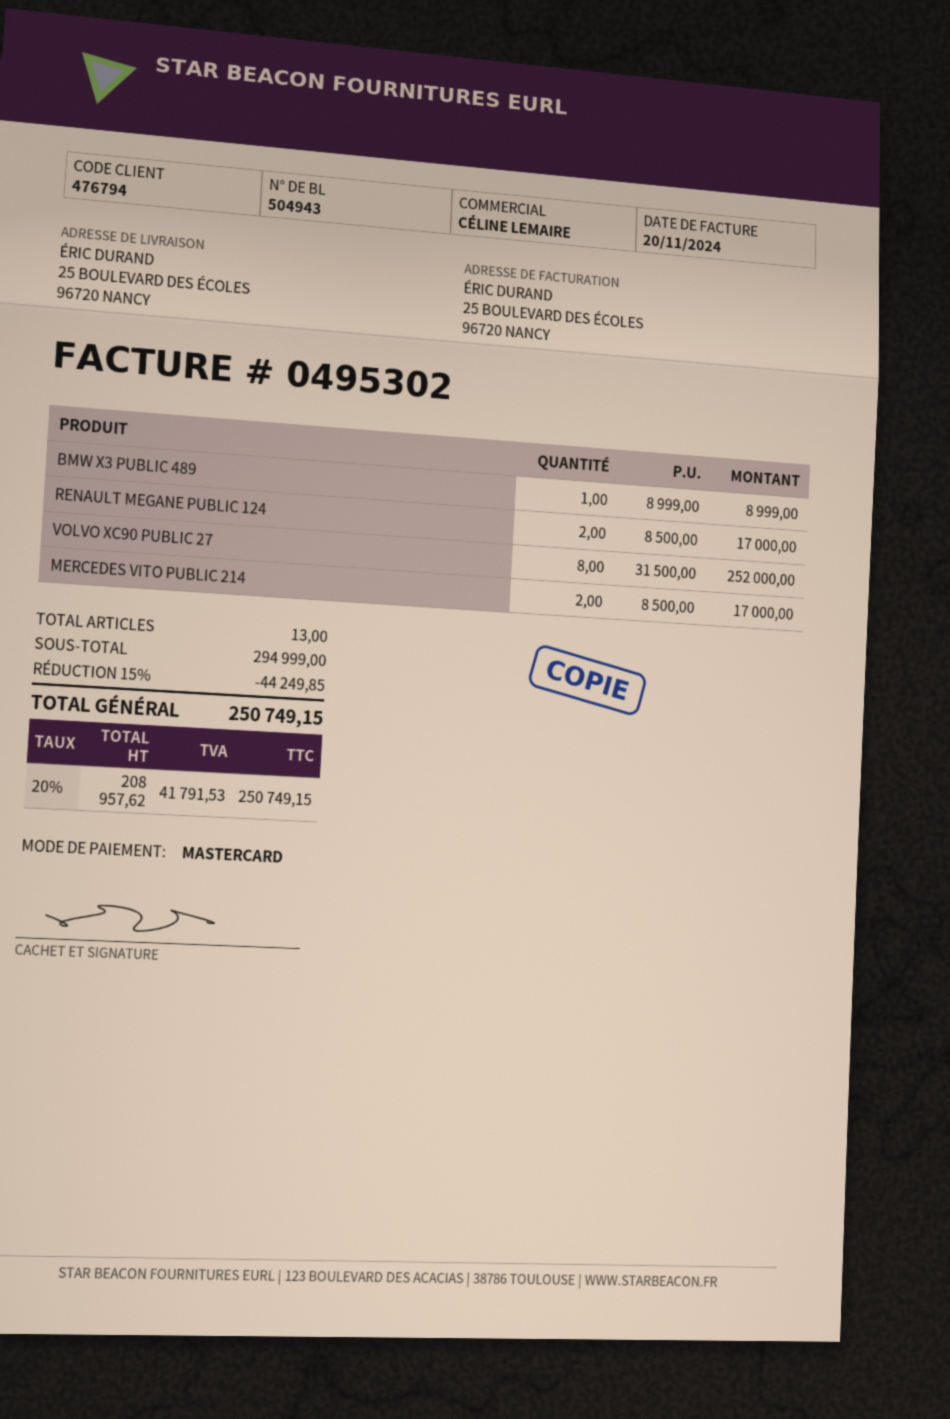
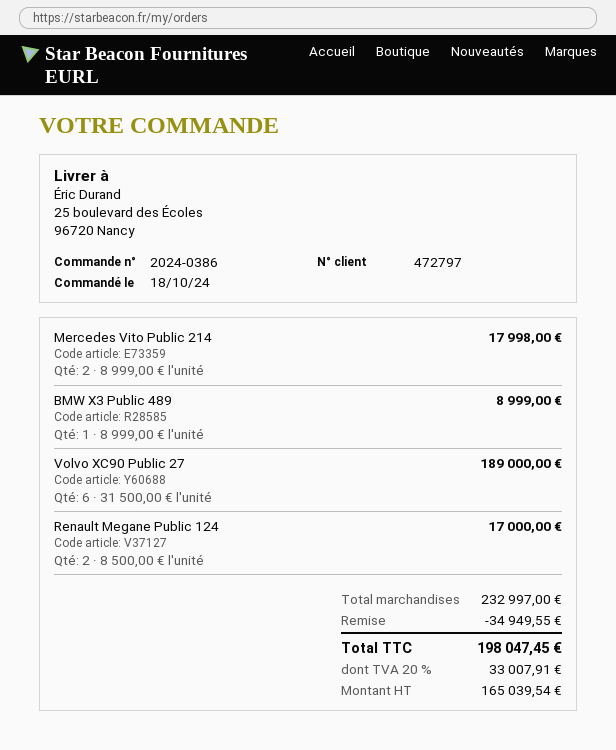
customer number: 476794 -> 472797
VOLVO XC90 PUBLIC 27: 8 x 31500.00 = 252000.00 -> 6 x 31500.00 = 189000.00
MERCEDES VITO PUBLIC 214: 2 x 8500.00 = 17000.00 -> 2 x 8999.00 = 17998.00
subtotal: 294999.00 -> 232997.00
discount: 44249.85 -> 34949.55
net: 208957.62 -> 165039.54
tax: 20% = 41791.53 -> 20% = 33007.91
total: 250749.15 -> 198047.45

